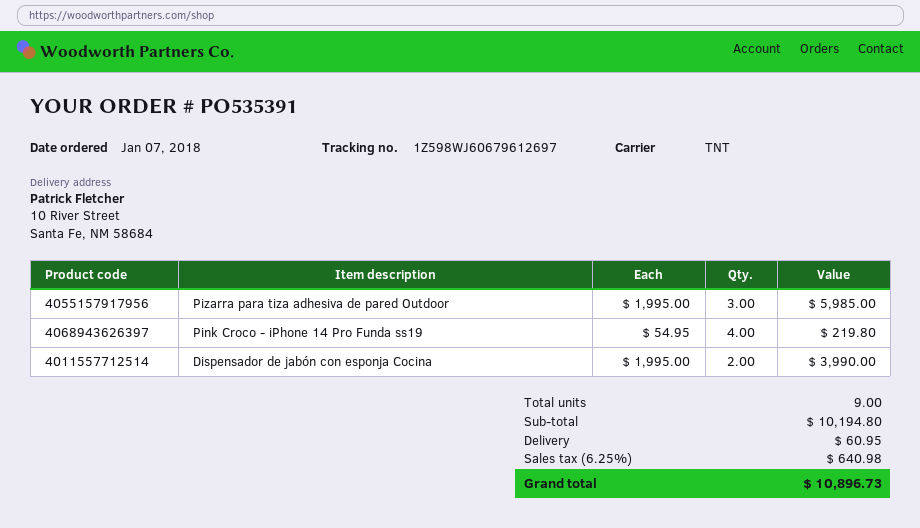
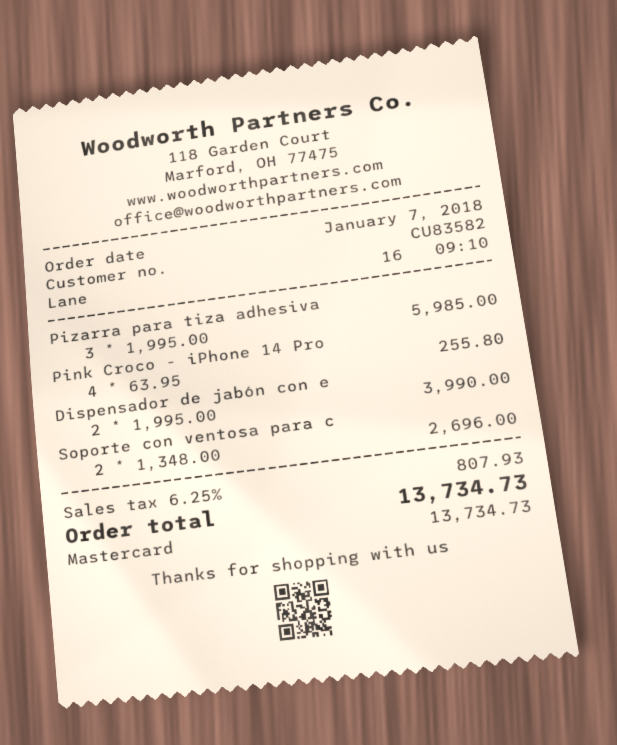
Pink Croco - iPhone 14 Pro Funda ss19: 4 x 54.95 = 219.80 -> 4 x 63.95 = 255.80
Soporte con ventosa para c: none -> 2 x 1348.00 = 2696.00
shipping: 60.95 -> none
tax: 6.25% = 640.98 -> 6.25% = 807.93
total: 10896.73 -> 13734.73

